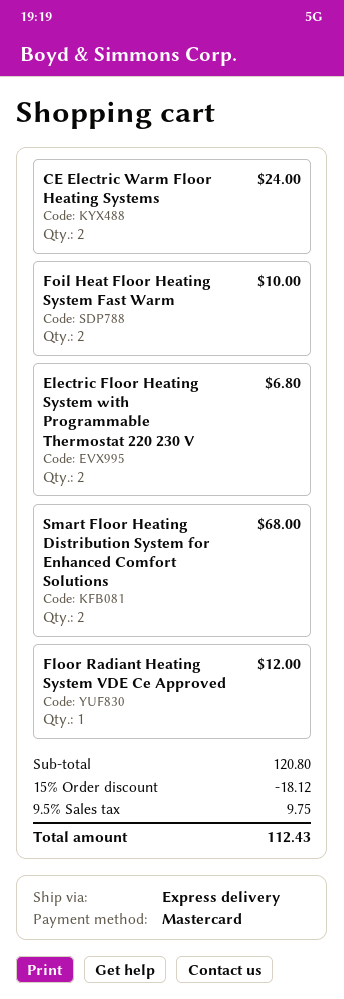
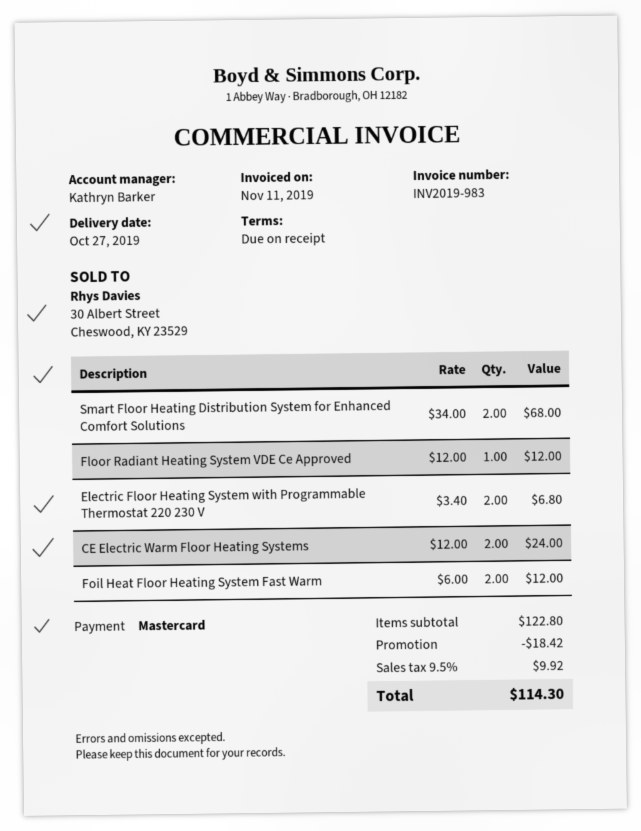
Foil Heat Floor Heating System Fast Warm: 2 for 10.00 -> 2 for 12.00
subtotal: 120.80 -> 122.80
discount: 18.12 -> 18.42
tax: 9.5% = 9.75 -> 9.5% = 9.92
total: 112.43 -> 114.30

